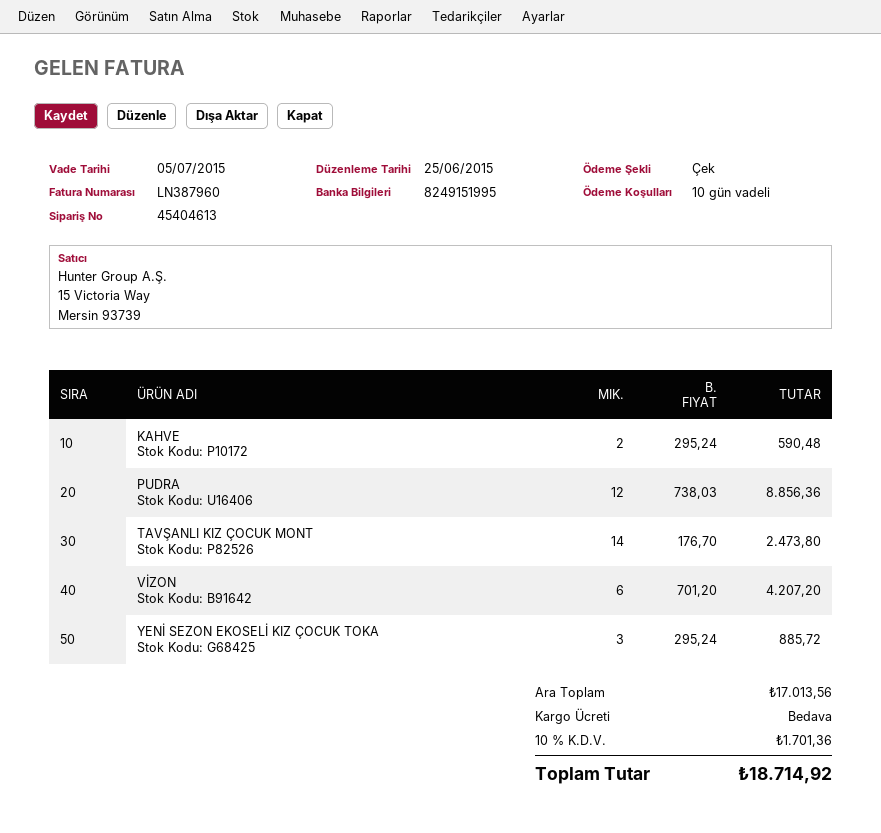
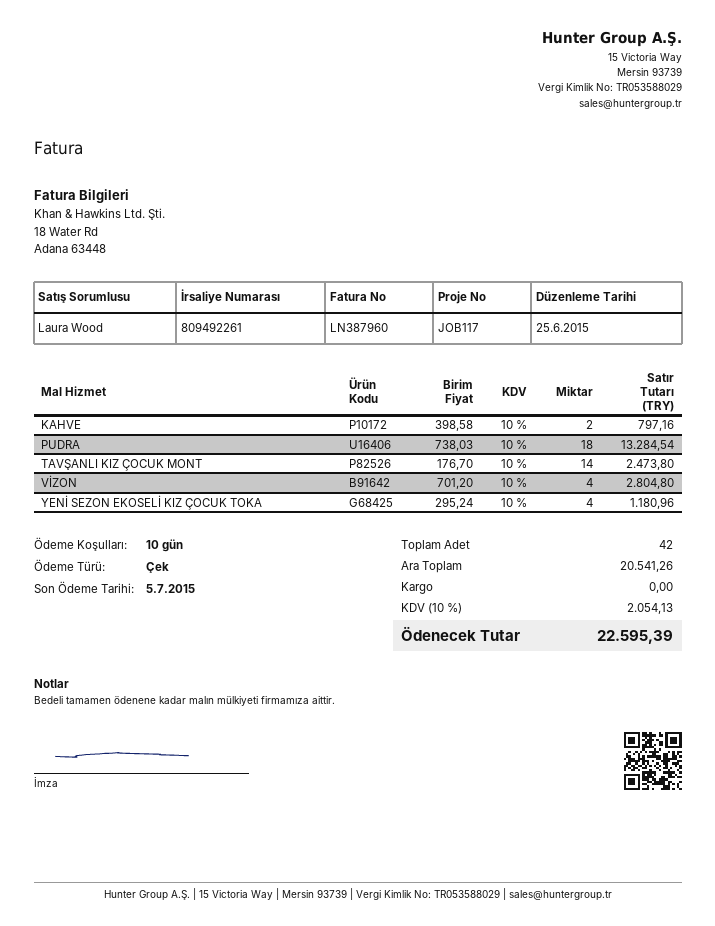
KAHVE: 2 x 295.24 = 590.48 -> 2 x 398.58 = 797.16
PUDRA: 12 x 738.03 = 8856.36 -> 18 x 738.03 = 13284.54
VİZON: 6 x 701.20 = 4207.20 -> 4 x 701.20 = 2804.80
YENİ SEZON EKOSELİ KIZ ÇOCUK TOKA: 3 x 295.24 = 885.72 -> 4 x 295.24 = 1180.96
subtotal: 17013.56 -> 20541.26
tax: 10% = 1701.36 -> 10% = 2054.13
total: 18714.92 -> 22595.39

